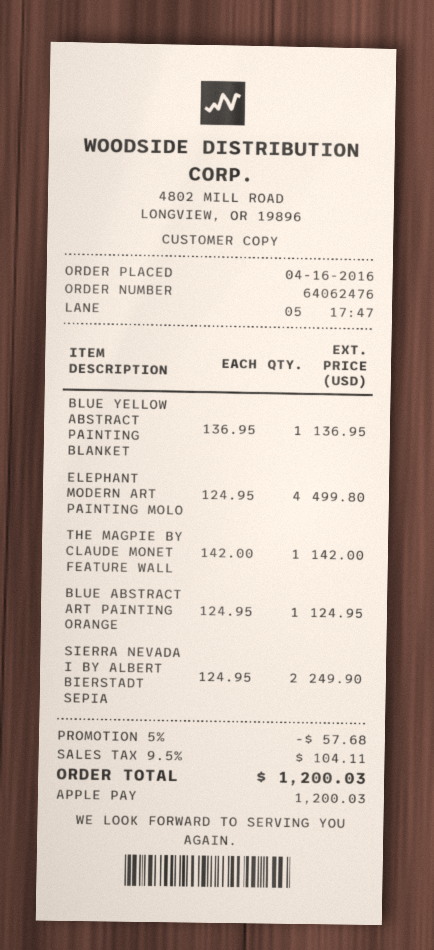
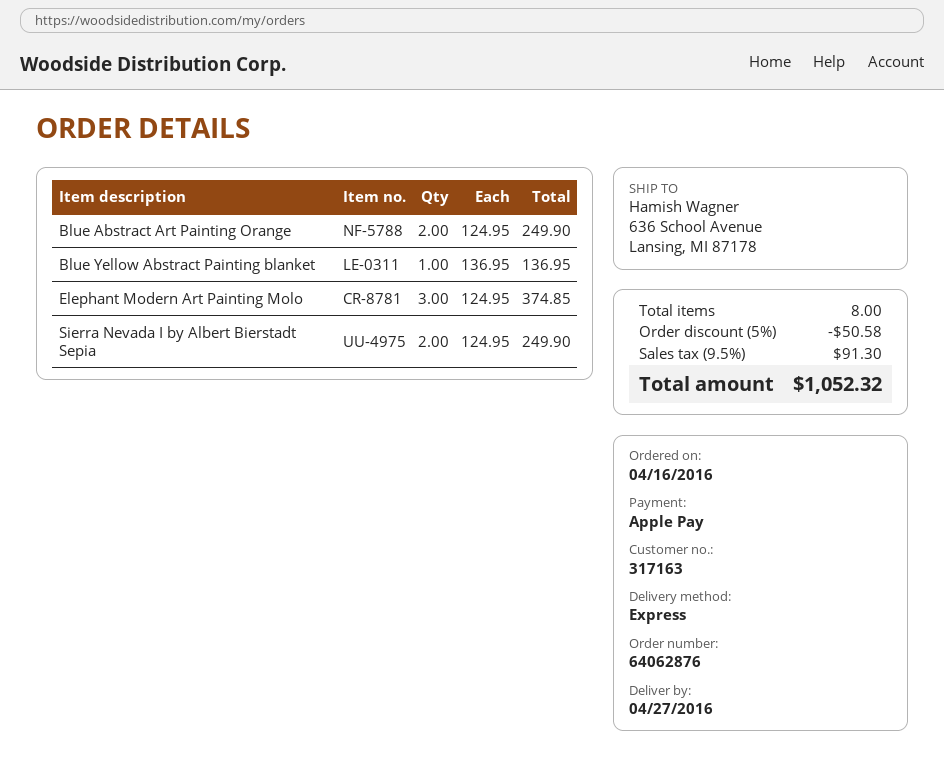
order number: 64062476 -> 64062876
ELEPHANT MODERN ART PAINTING MOLO: 4 x 124.95 = 499.80 -> 3 x 124.95 = 374.85
THE MAGPIE BY CLAUDE MONET FEATURE WALL: 1 x 142.00 = 142.00 -> none
BLUE ABSTRACT ART PAINTING ORANGE: 1 x 124.95 = 124.95 -> 2 x 124.95 = 249.90
discount: 5% = 57.68 -> 5% = 50.58
tax: 9.5% = 104.11 -> 9.5% = 91.30
total: 1200.03 -> 1052.32

